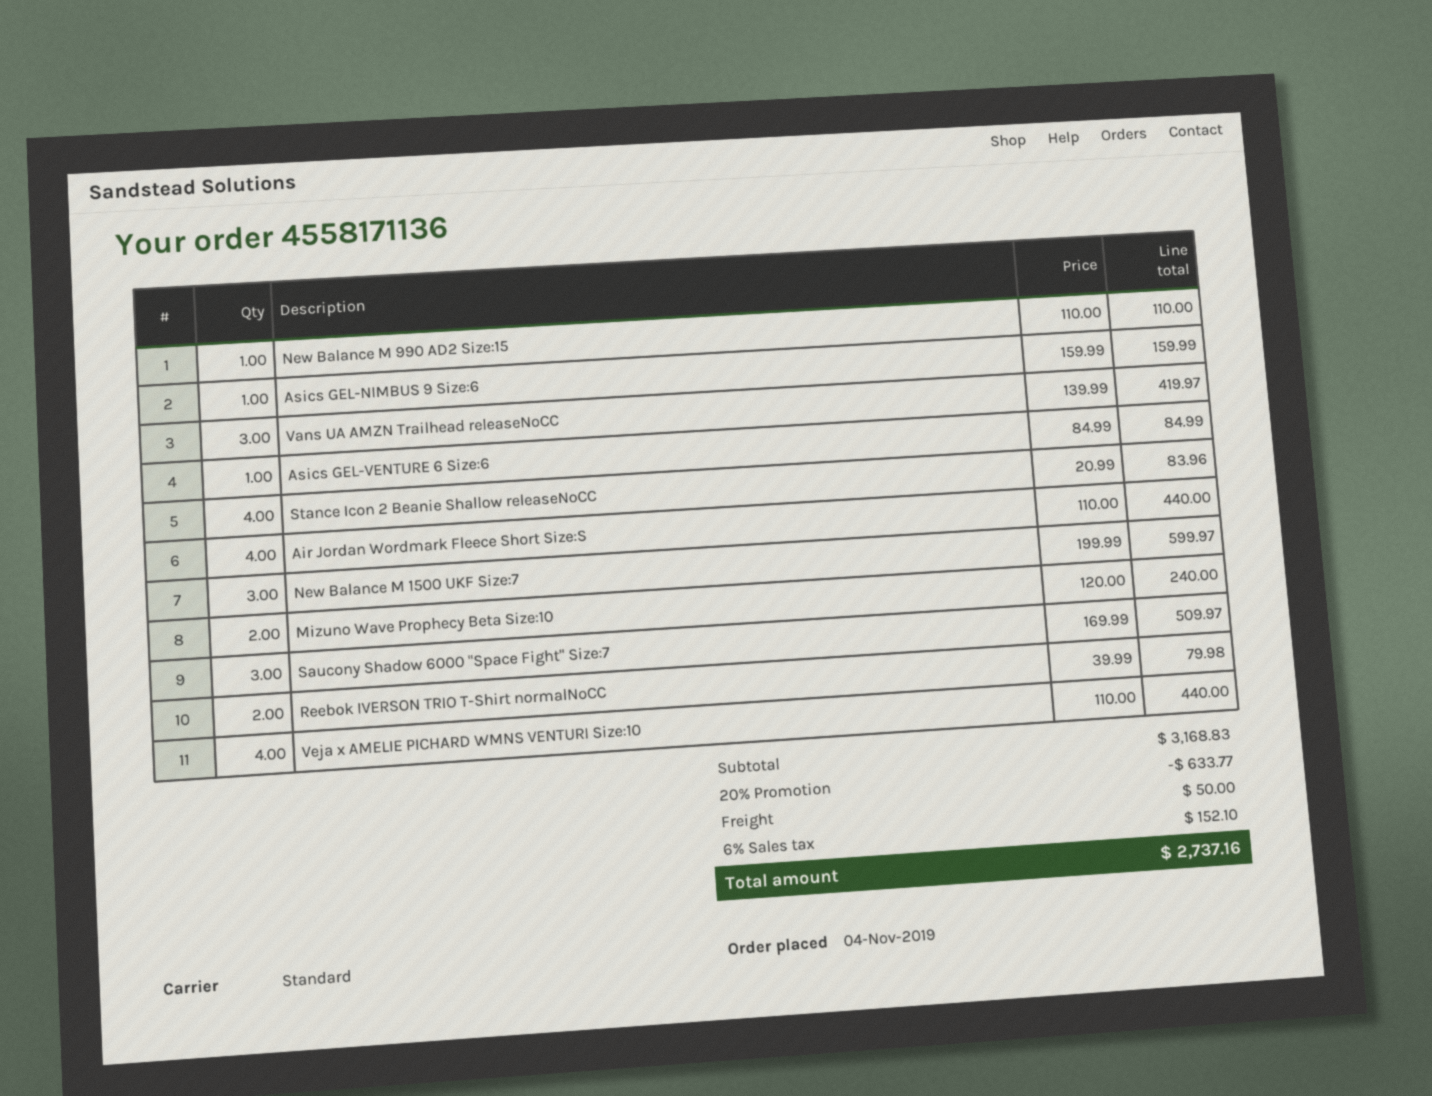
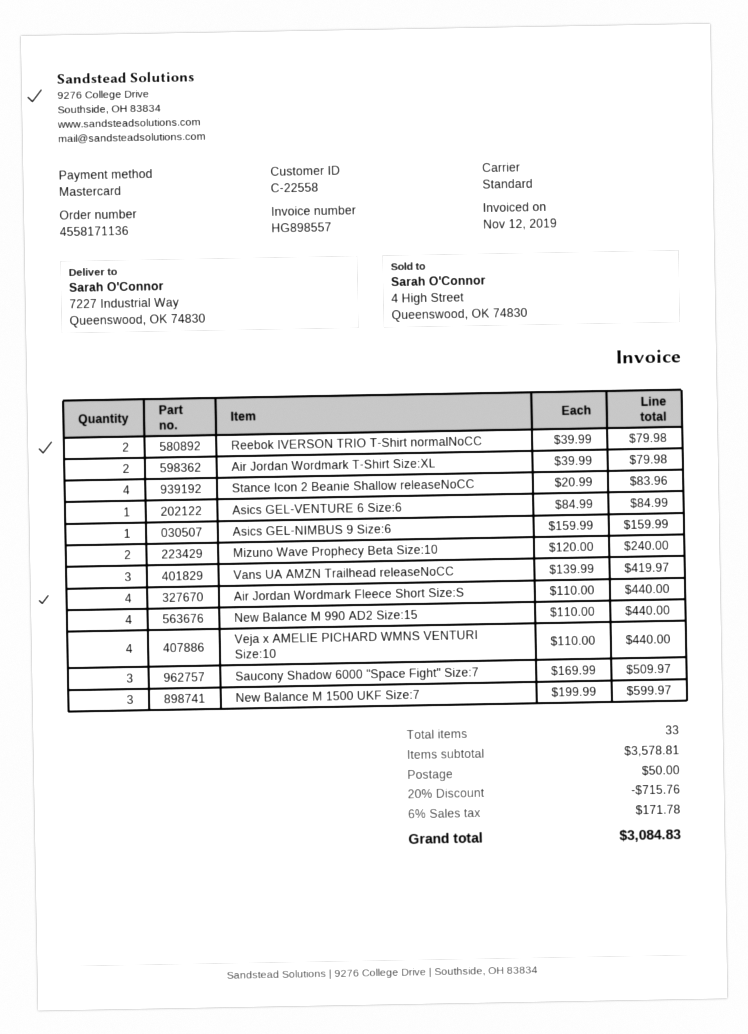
New Balance M 990 AD2 Size:15: 1 x 110.00 = 110.00 -> 4 x 110.00 = 440.00
Air Jordan Wordmark T-Shirt Size:XL: none -> 2 x 39.99 = 79.98
subtotal: 3168.83 -> 3578.81
discount: 20% = 633.77 -> 20% = 715.76
tax: 6% = 152.10 -> 6% = 171.78
total: 2737.16 -> 3084.83

